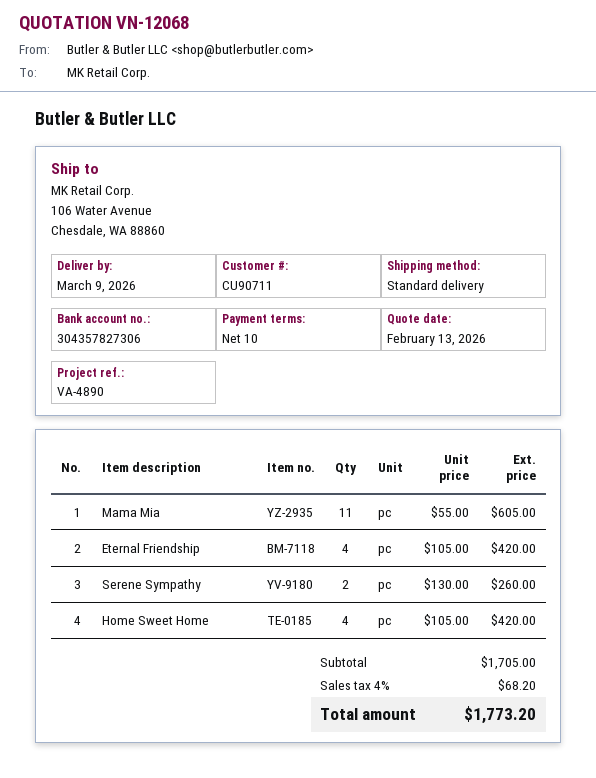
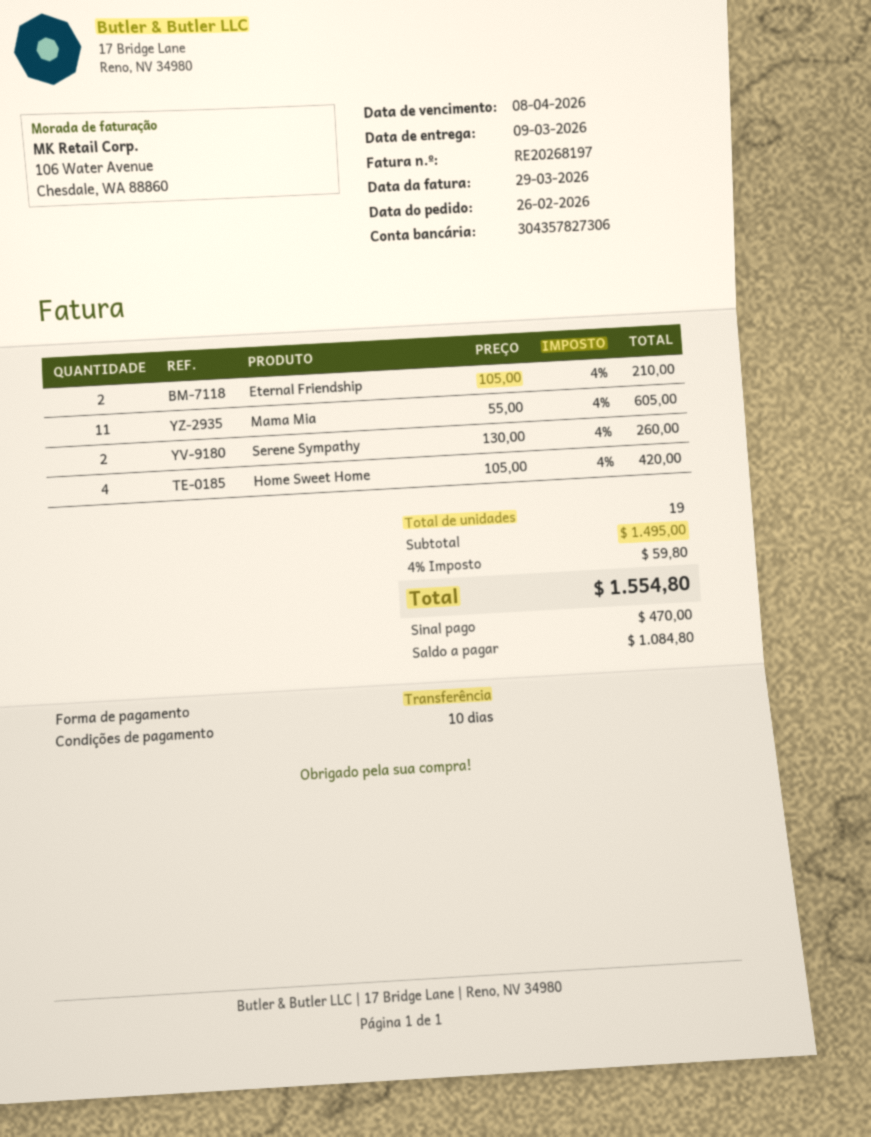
Eternal Friendship: 4 x 105.00 = 420.00 -> 2 x 105.00 = 210.00
subtotal: 1705.00 -> 1495.00
tax: 4% = 68.20 -> 4% = 59.80
total: 1773.20 -> 1554.80

